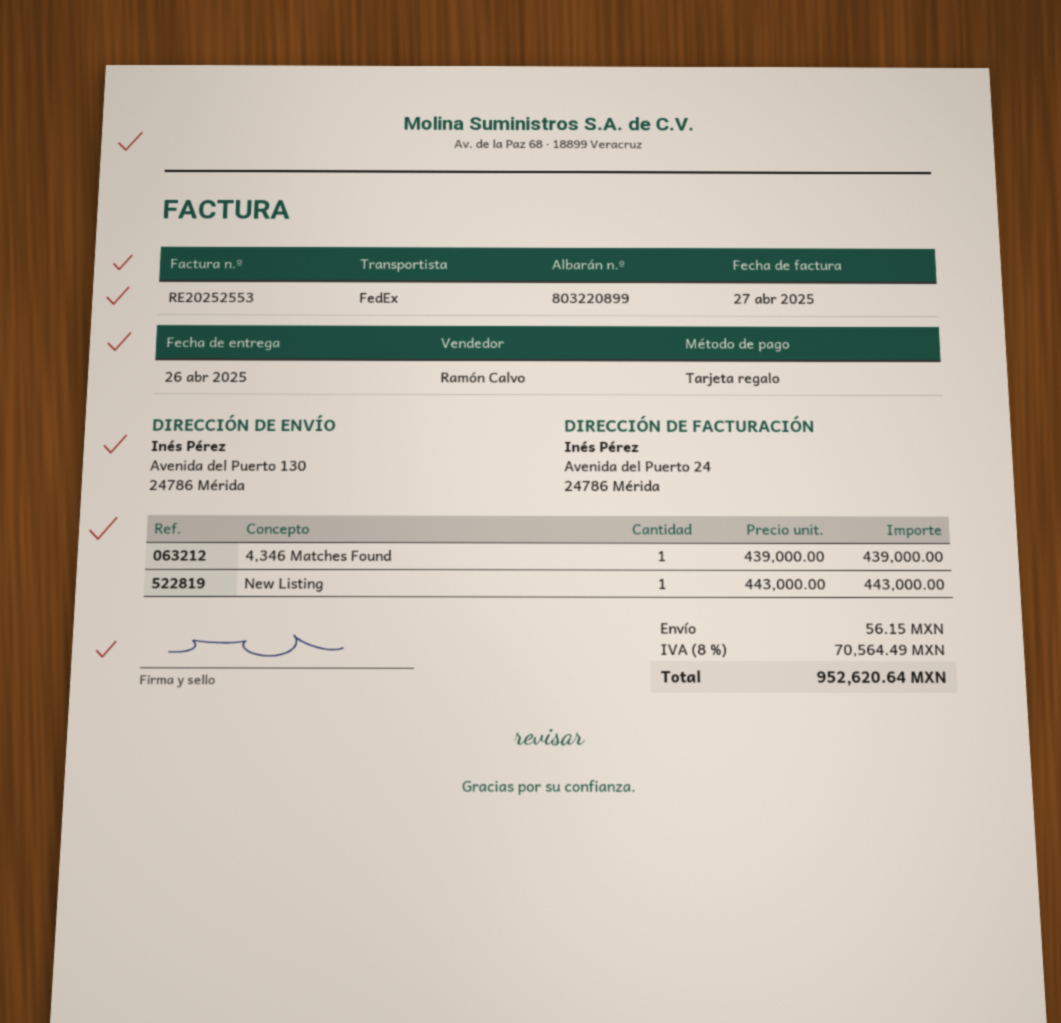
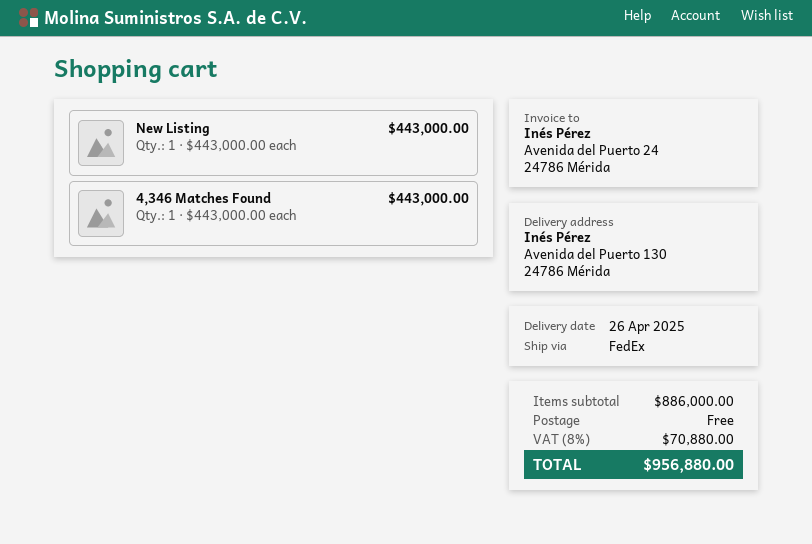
4,346 Matches Found: 1 x 439000.00 = 439000.00 -> 1 x 443000.00 = 443000.00
shipping: 56.15 -> 0.00
tax: 8% = 70564.49 -> 8% = 70880.00
total: 952620.64 -> 956880.00

